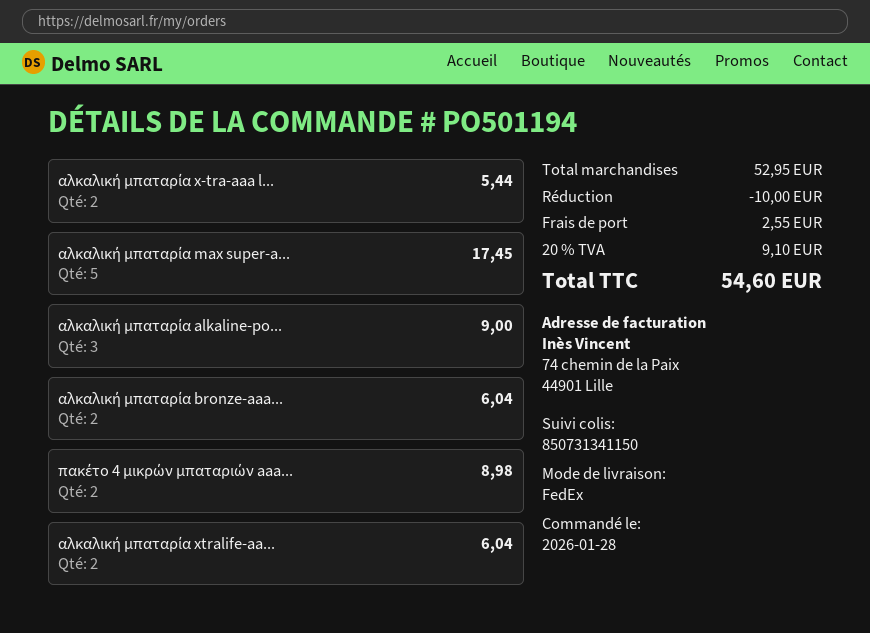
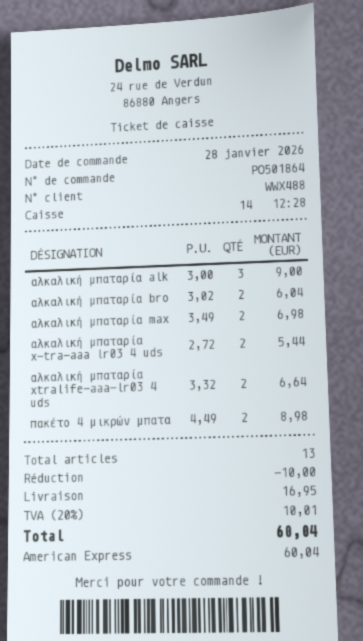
order number: PO501194 -> PO501864
αλκαλική μπαταρία max super-a...: 5 for 17.45 -> 2 for 6.98
αλκαλική μπαταρία xtralife-aa...: 2 for 6.04 -> 2 for 6.64
shipping: 2.55 -> 16.95
tax: 20% = 9.10 -> 20% = 10.01
total: 54.60 -> 60.04

